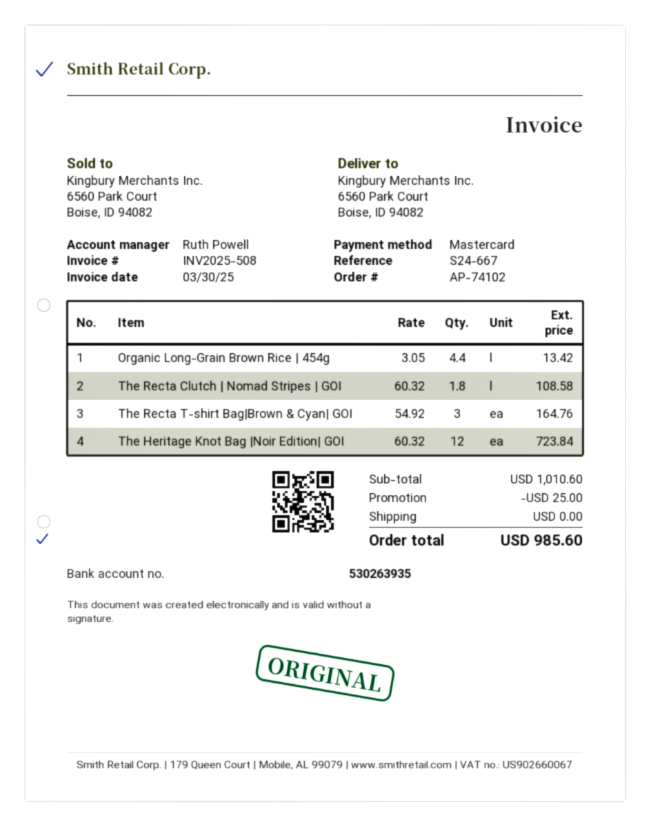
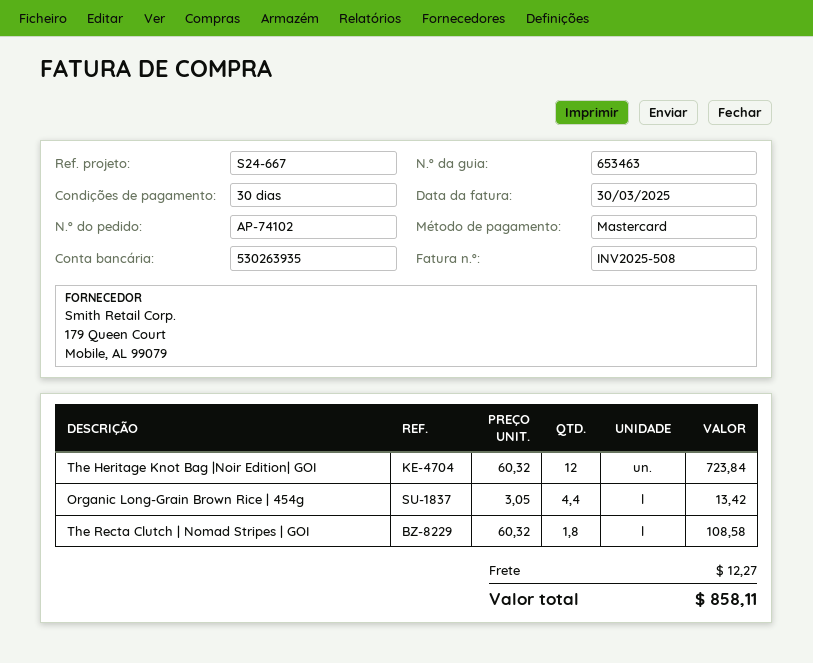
The Recta T-shirt Bag|Brown & Cyan| GOI: 3 x 54.92 = 164.76 -> none
discount: 25.00 -> none
shipping: 0.00 -> 12.27
total: 985.60 -> 858.11

